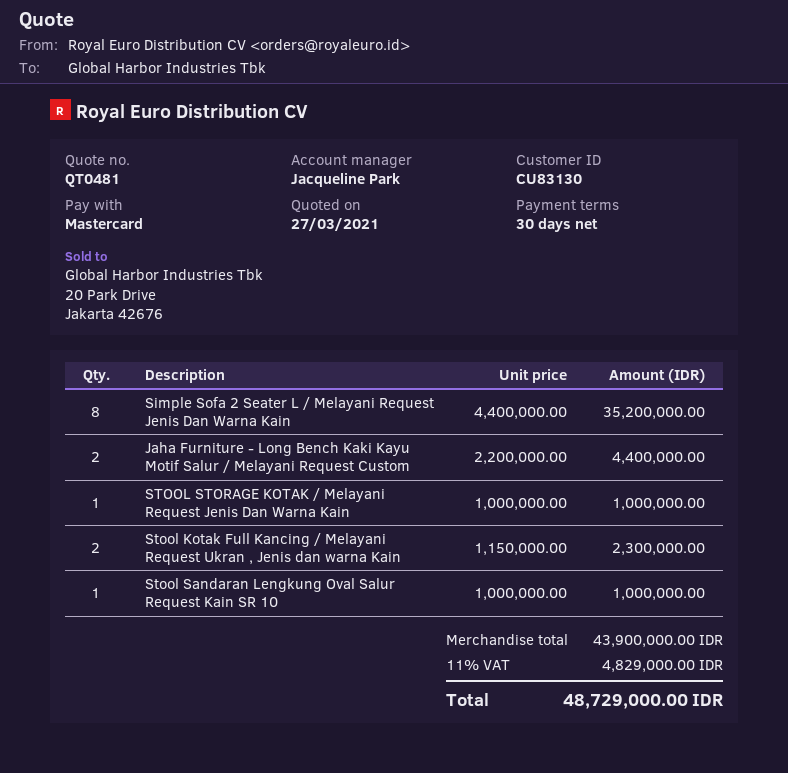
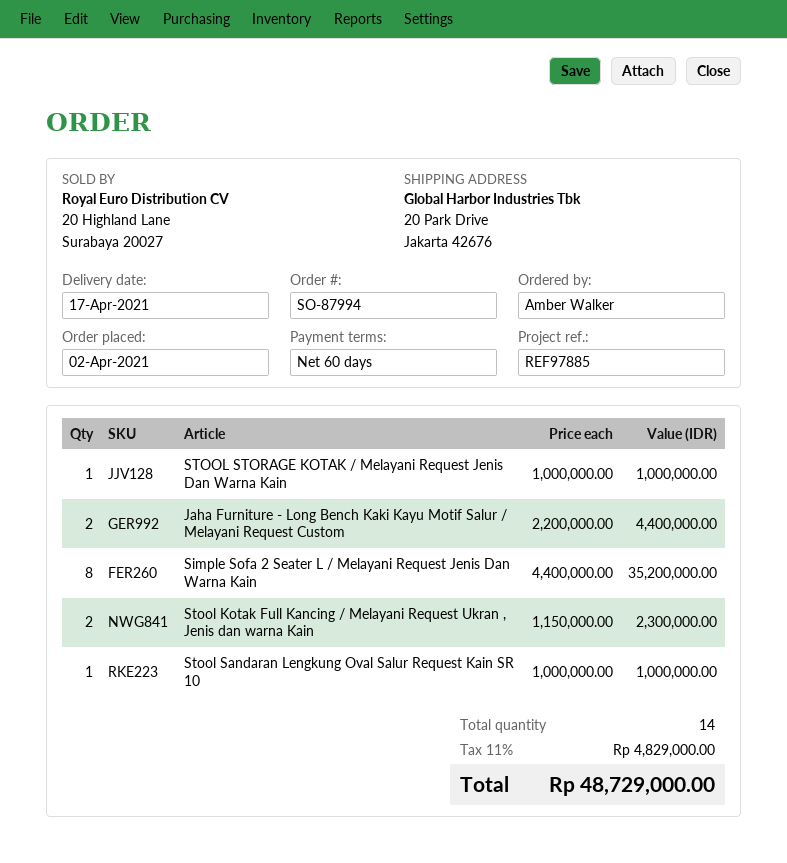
payment terms: 30 days -> 60 days

